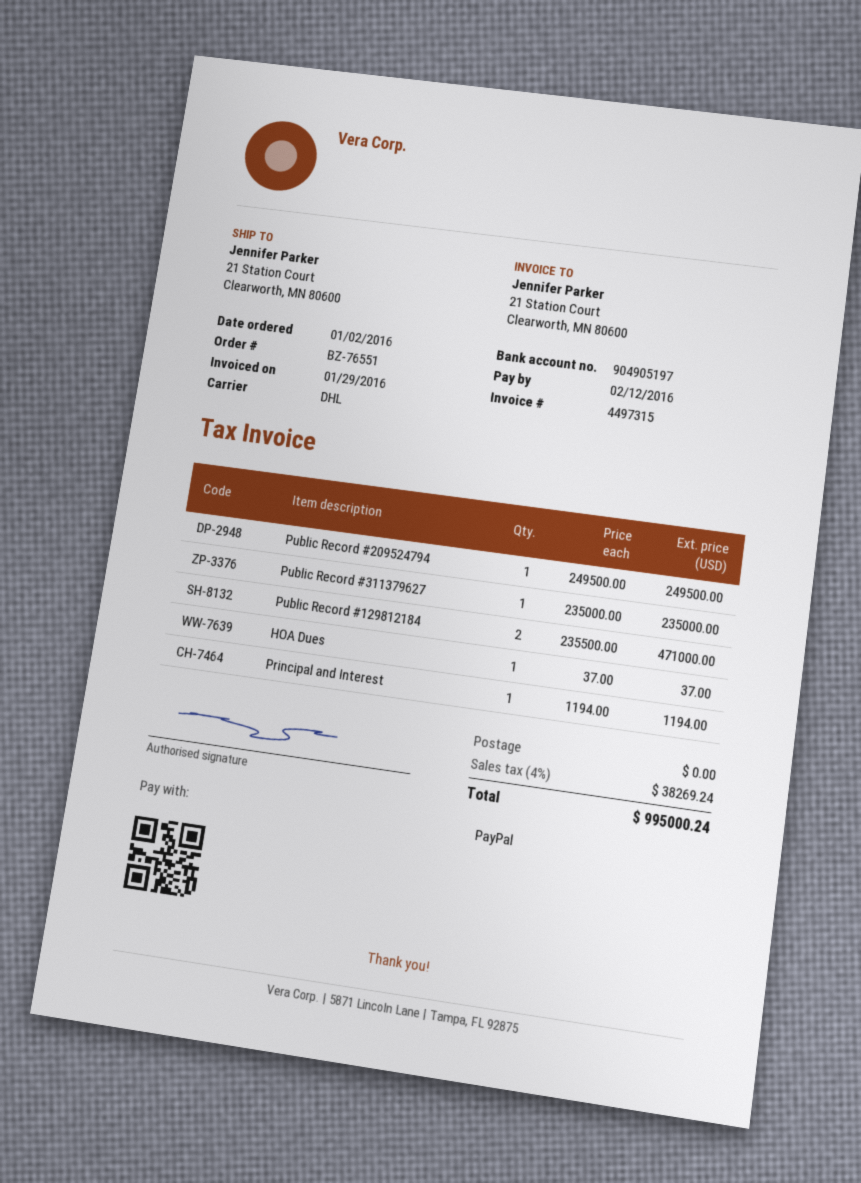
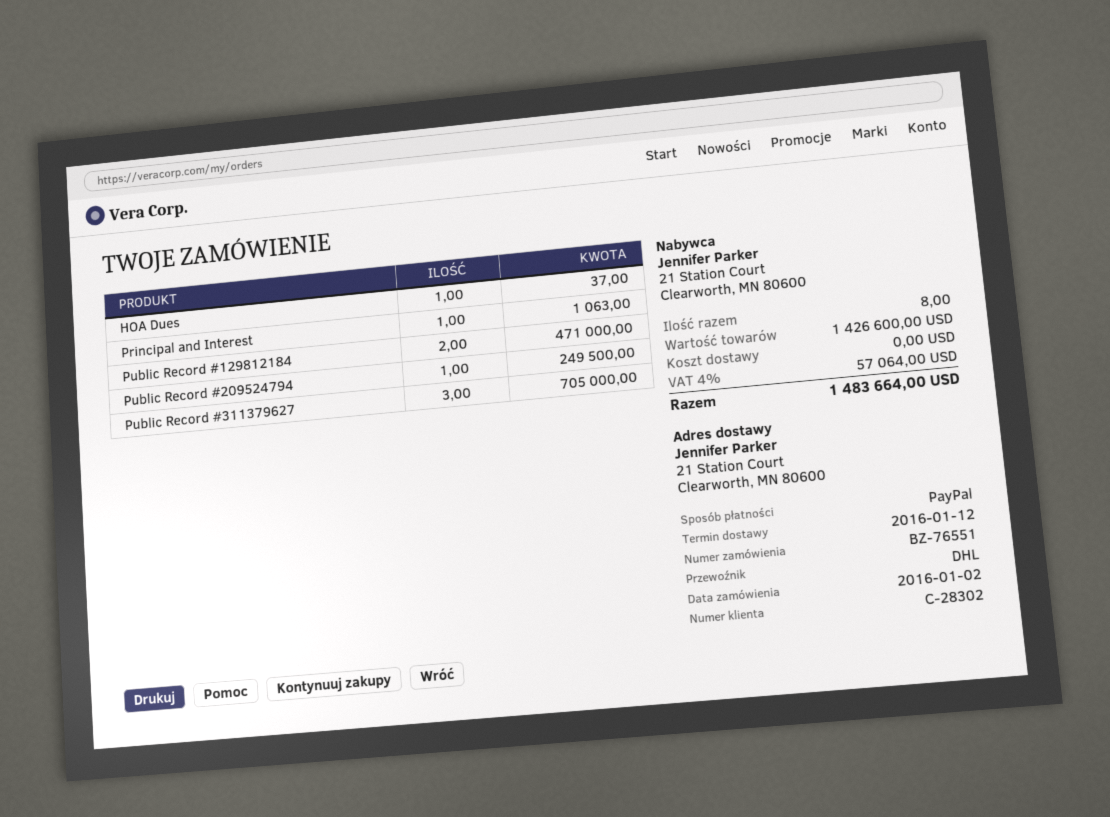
Public Record #311379627: 1 for 235000.00 -> 3 for 705000.00
Principal and Interest: 1 for 1194.00 -> 1 for 1063.00
tax: 4% = 38269.24 -> 4% = 57064.00
total: 995000.24 -> 1483664.00

